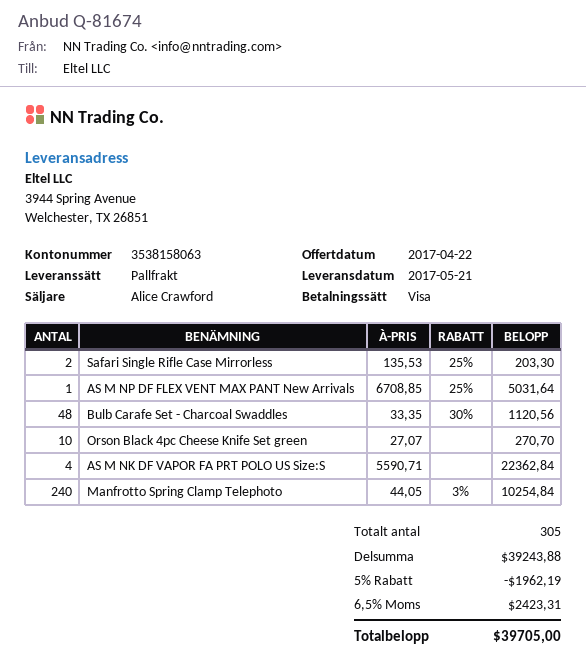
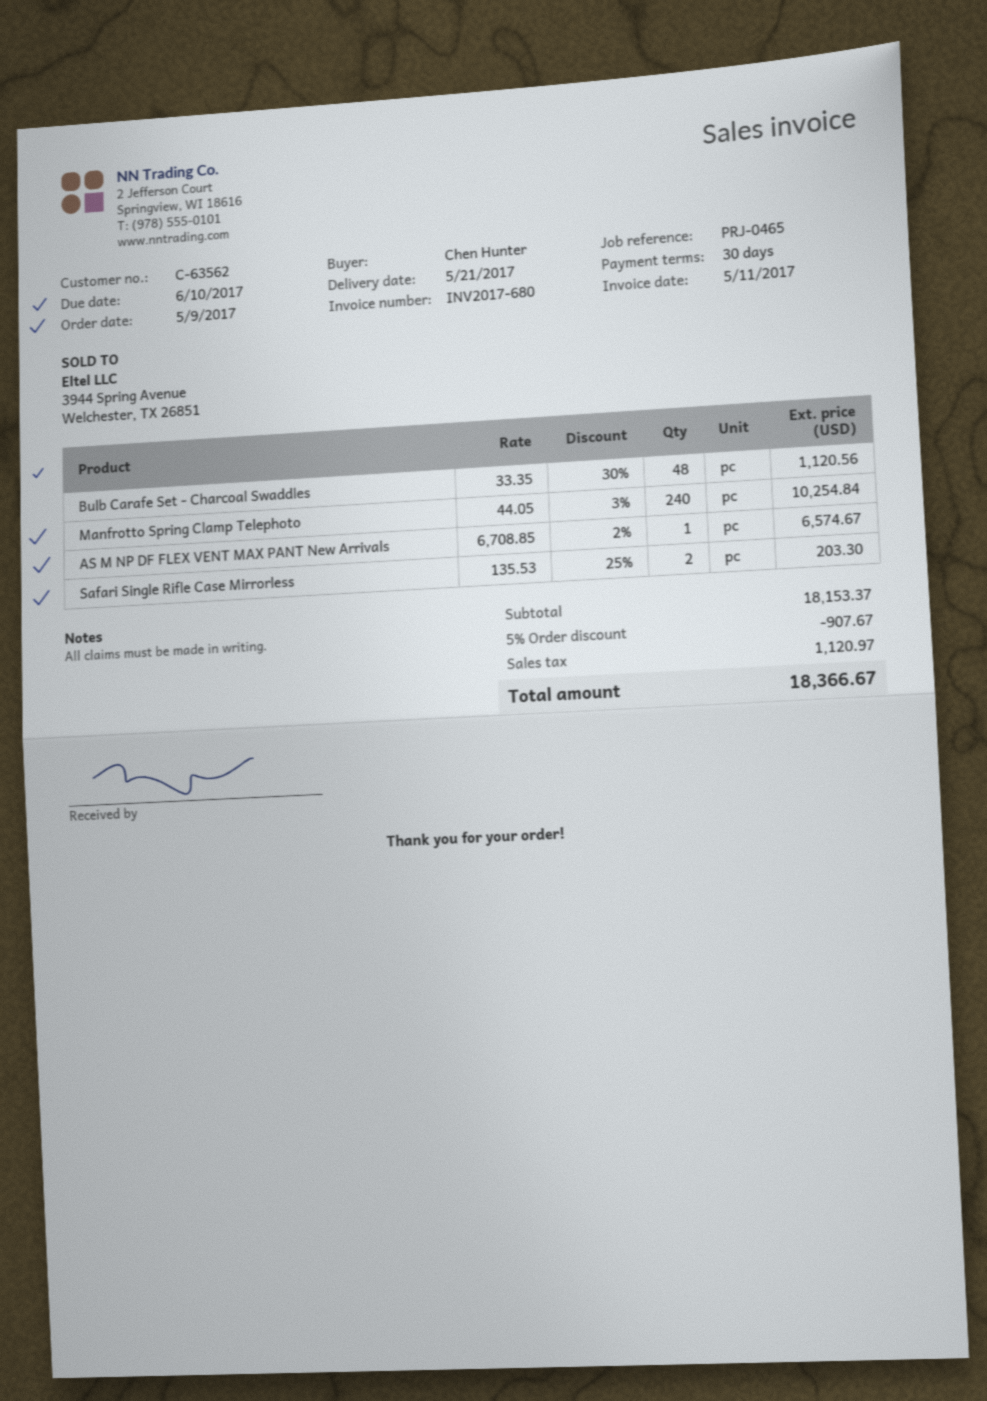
AS M NP DF FLEX VENT MAX PANT New Arrivals: 1 x 6708.85 - 25% = 5031.64 -> 1 x 6708.85 - 2% = 6574.67
Orson Black 4pc Cheese Knife Set green: 10 x 27.07 = 270.70 -> none
AS M NK DF VAPOR FA PRT POLO US Size:S: 4 x 5590.71 = 22362.84 -> none
subtotal: 39243.88 -> 18153.37
discount: 5% = 1962.19 -> 5% = 907.67
tax: 2423.31 -> 1120.97
total: 39705.00 -> 18366.67

